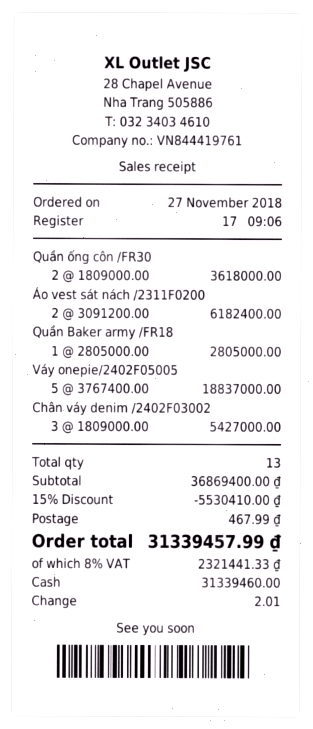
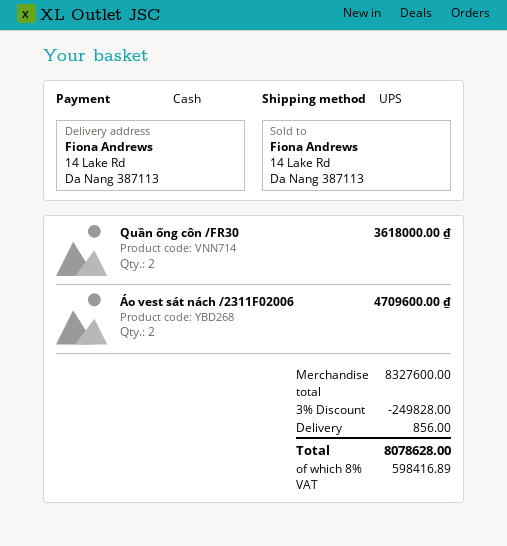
Áo vest sát nách /2311F0200: 2 for 6182400.00 -> 2 for 4709600.00
Quần Baker army /FR18: 1 for 2805000.00 -> none
Váy onepie/2402F05005: 5 for 18837000.00 -> none
Chân váy denim /2402F03002: 3 for 5427000.00 -> none
subtotal: 36869400.00 -> 8327600.00
discount: 15% = 5530410.00 -> 3% = 249828.00
shipping: 467.99 -> 856.00
tax: 8% = 2321441.33 -> 8% = 598416.89
total: 31339457.99 -> 8078628.00

